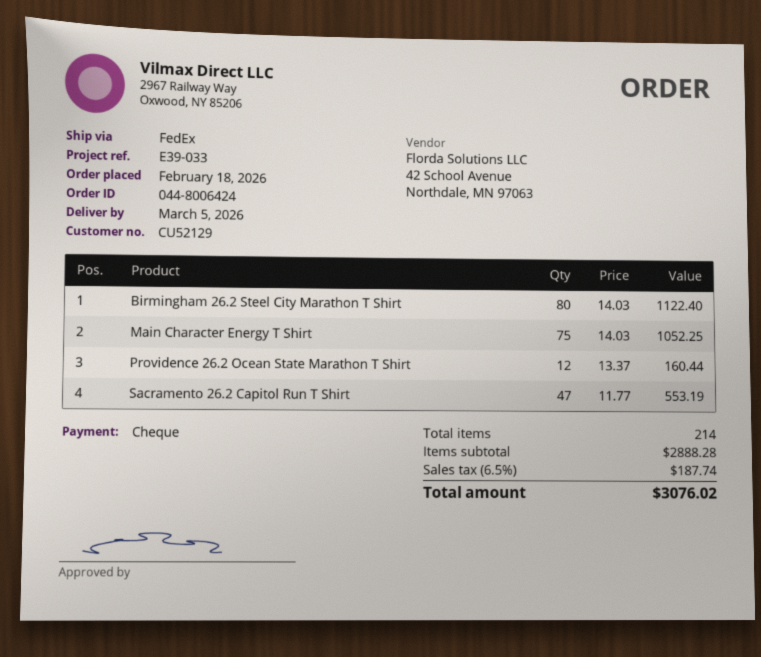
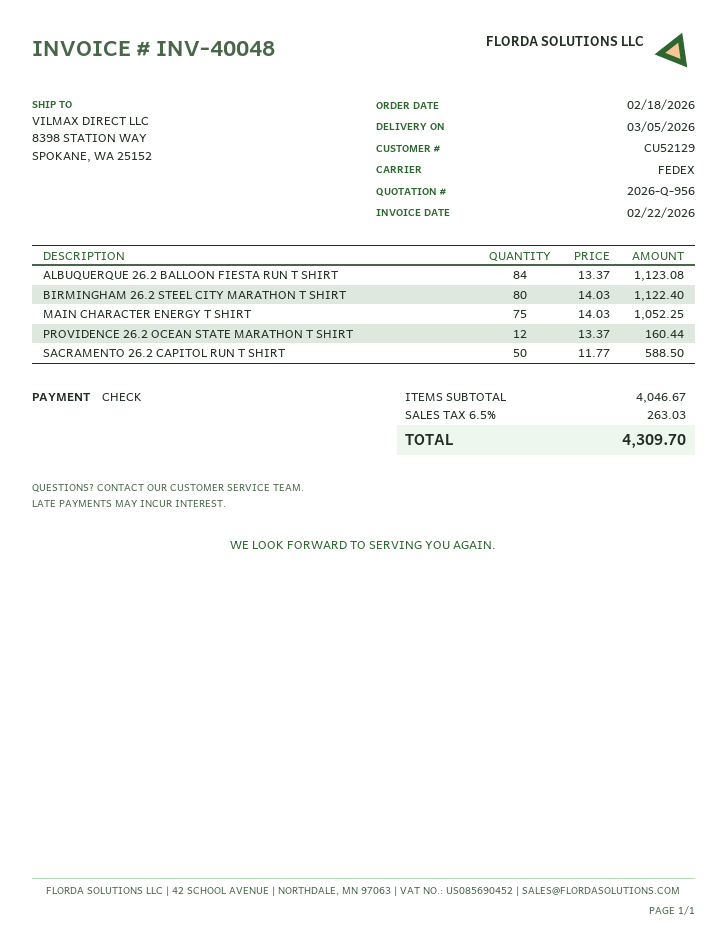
Sacramento 26.2 Capitol Run T Shirt: 47 x 11.77 = 553.19 -> 50 x 11.77 = 588.50
ALBUQUERQUE 26.2 BALLOON FIESTA RUN T SHIRT: none -> 84 x 13.37 = 1123.08
subtotal: 2888.28 -> 4046.67
tax: 6.5% = 187.74 -> 6.5% = 263.03
total: 3076.02 -> 4309.70

